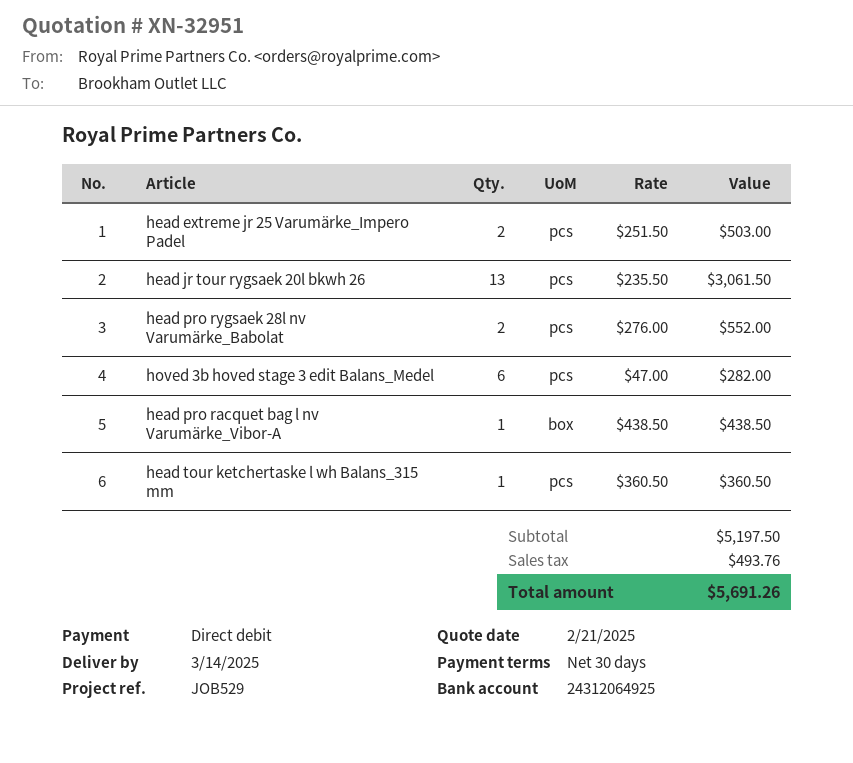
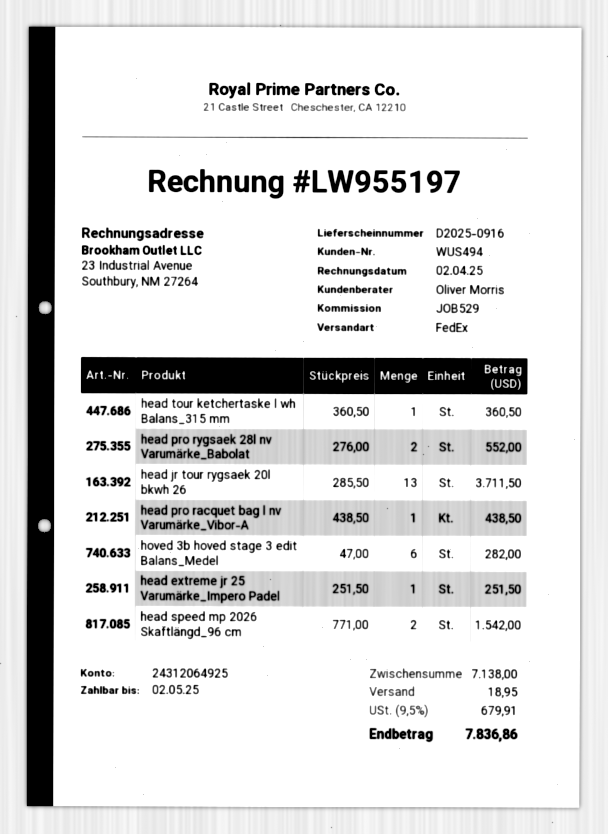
head extreme jr 25 Varumärke_Impero Padel: 2 x 251.50 = 503.00 -> 1 x 251.50 = 251.50
head jr tour rygsaek 20l bkwh 26: 13 x 235.50 = 3061.50 -> 13 x 285.50 = 3711.50
head speed mp 2026 Skaftlängd_96 cm: none -> 2 x 771.00 = 1542.00
subtotal: 5197.50 -> 7138.00
shipping: none -> 18.95
tax: 493.76 -> 679.91
total: 5691.26 -> 7836.86

